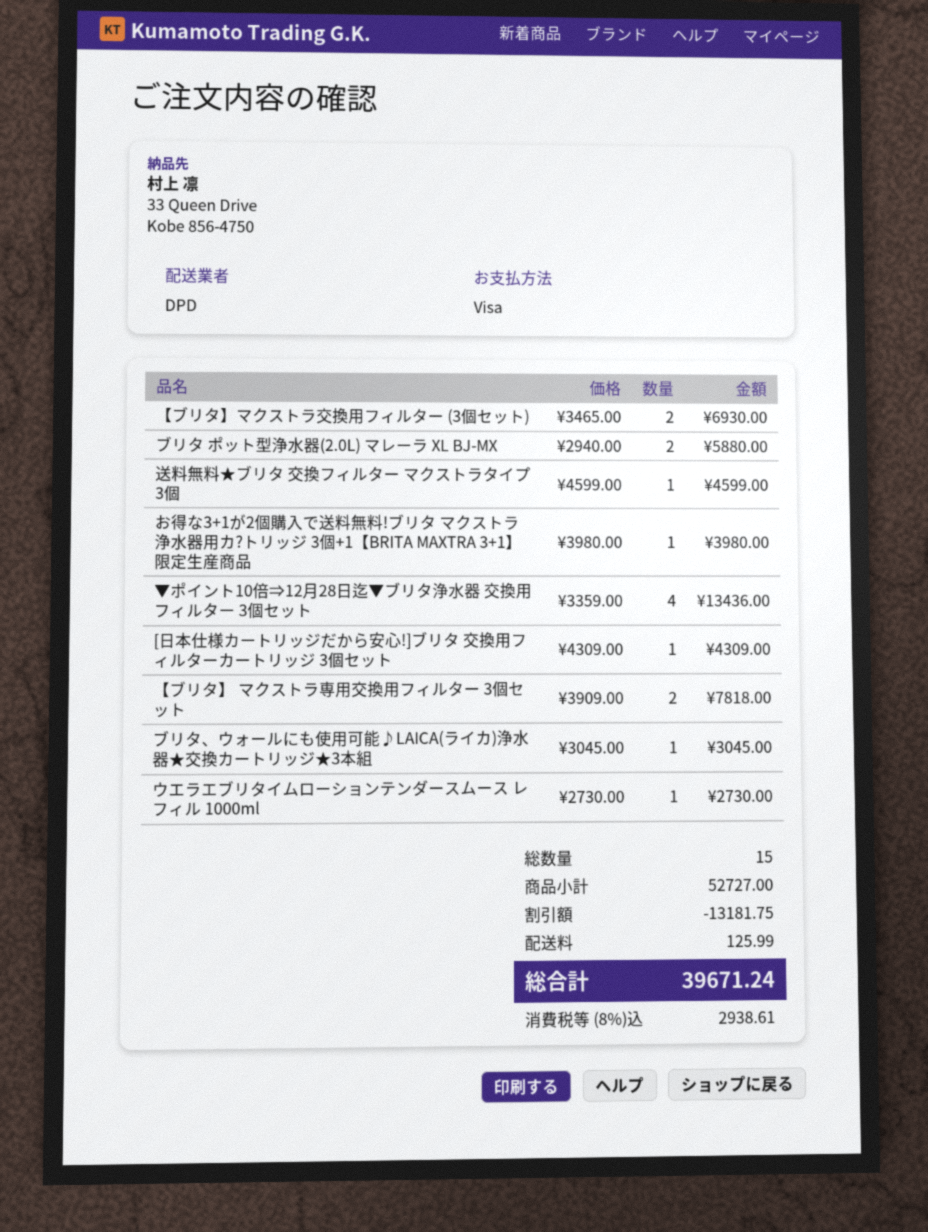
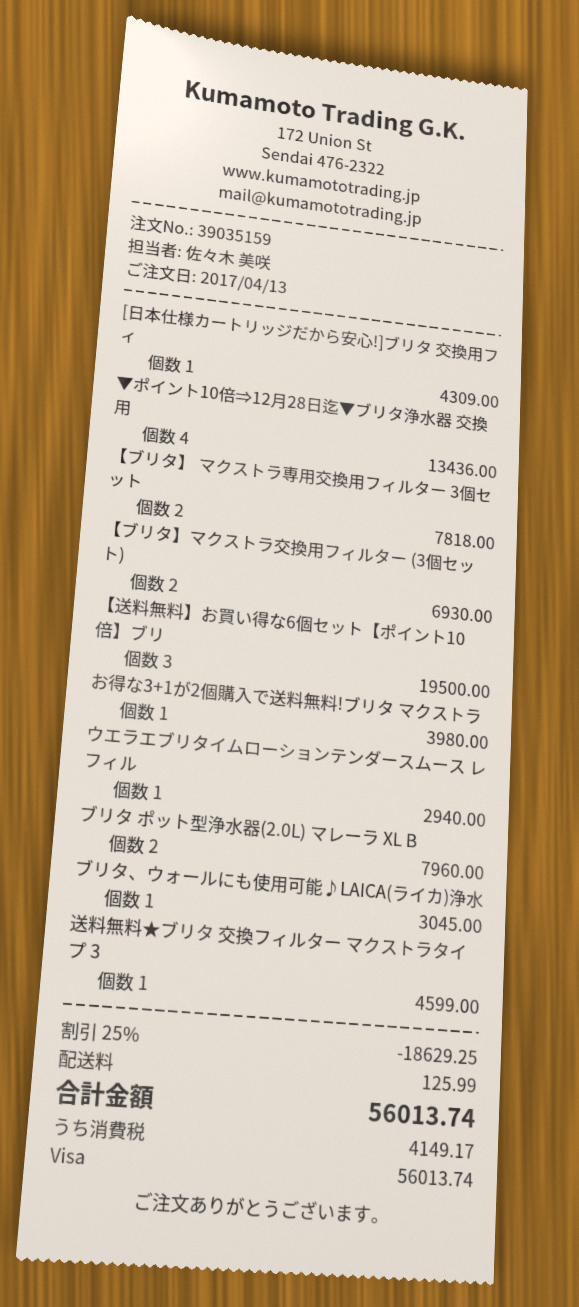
ブリタ ポット型浄水器(2.0L) マレーラ XL BJ-MX: 2 for 5880.00 -> 2 for 7960.00
ウエラエブリタイムローションテンダースムース レフィル 1000ml: 1 for 2730.00 -> 1 for 2940.00
【送料無料】お買い得な6個セット【ポイント10倍】ブリ: none -> 3 for 19500.00
discount: 13181.75 -> 18629.25
tax: 2938.61 -> 4149.17
total: 39671.24 -> 56013.74

